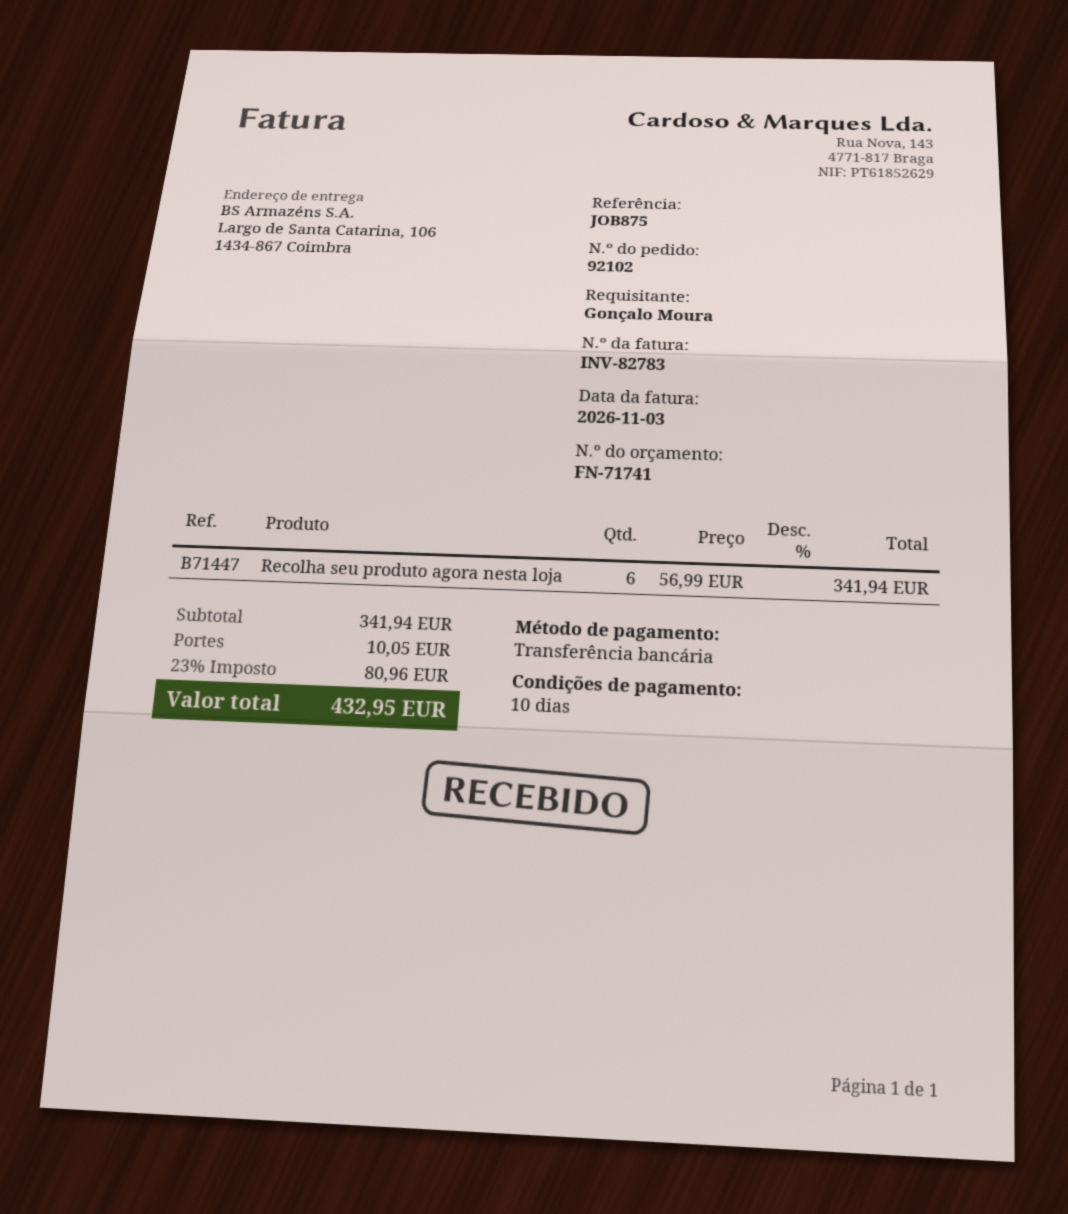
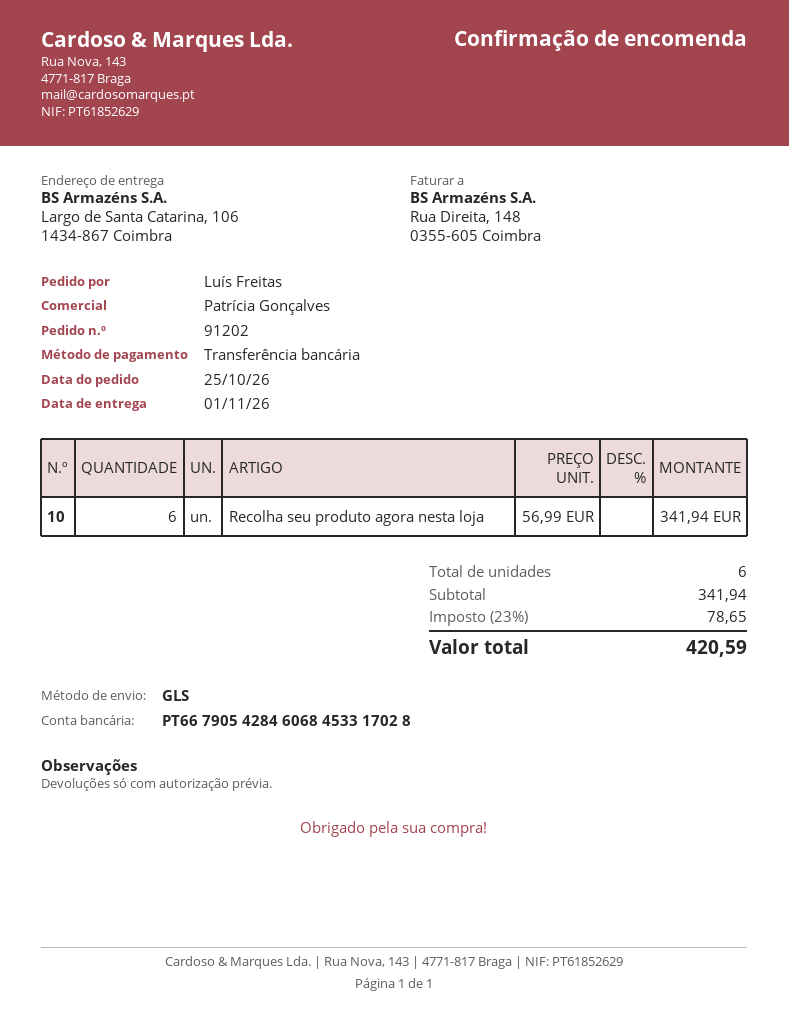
order number: 92102 -> 91202
ordered by: Gonçalo Moura -> Luís Freitas
shipping: 10.05 -> none
tax: 23% = 80.96 -> 23% = 78.65
total: 432.95 -> 420.59

